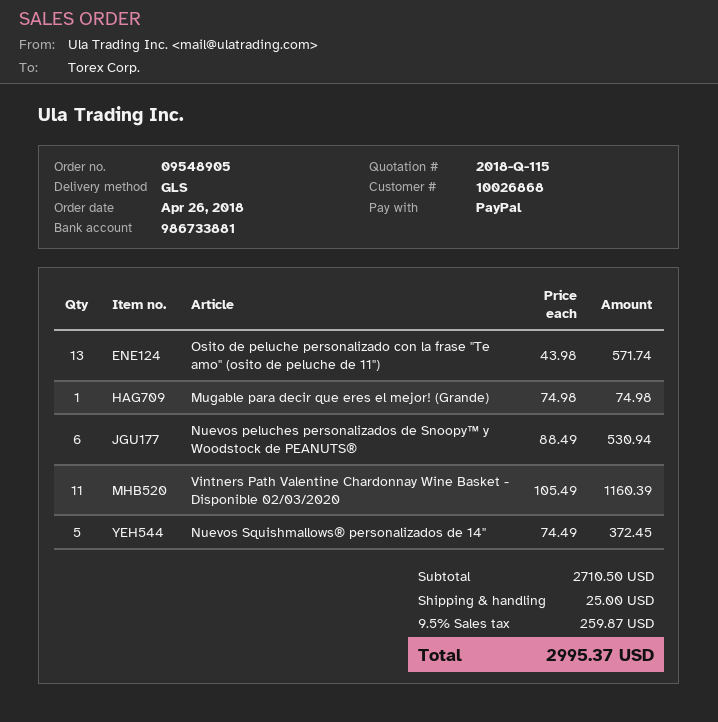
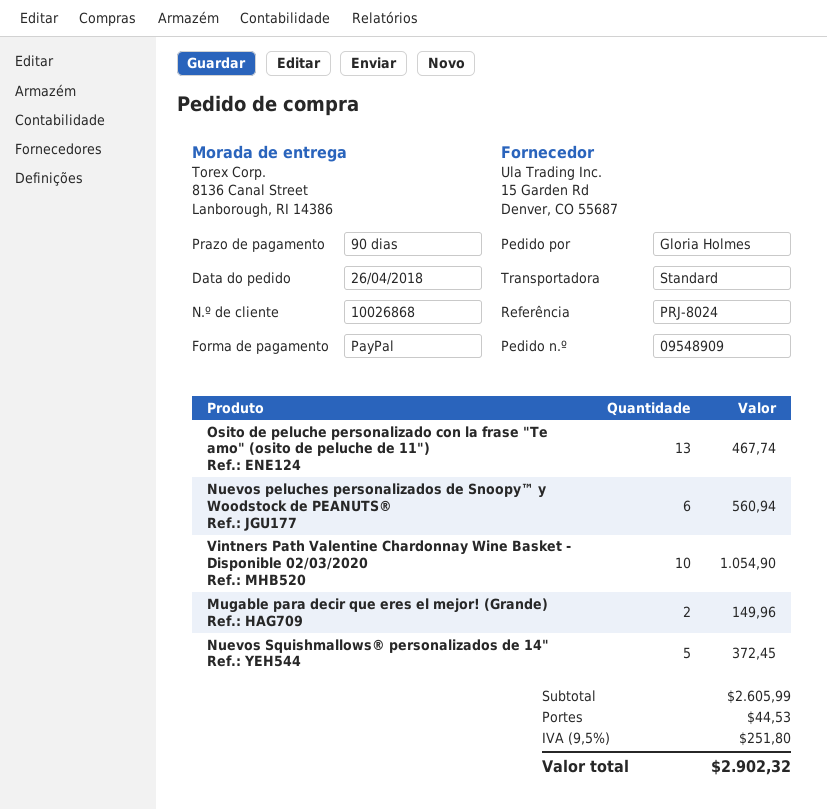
order number: 09548905 -> 09548909
shipping method: GLS -> standard
Osito de peluche personalizado con la frase "Te amo" (osito de peluche de 11"): 13 for 571.74 -> 13 for 467.74
Mugable para decir que eres el mejor! (Grande): 1 for 74.98 -> 2 for 149.96
Nuevos peluches personalizados de Snoopy™ y Woodstock de PEANUTS®: 6 for 530.94 -> 6 for 560.94
Vintners Path Valentine Chardonnay Wine Basket - Disponible 02/03/2020: 11 for 1160.39 -> 10 for 1054.90
subtotal: 2710.50 -> 2605.99
shipping: 25.00 -> 44.53
tax: 9.5% = 259.87 -> 9.5% = 251.80
total: 2995.37 -> 2902.32

